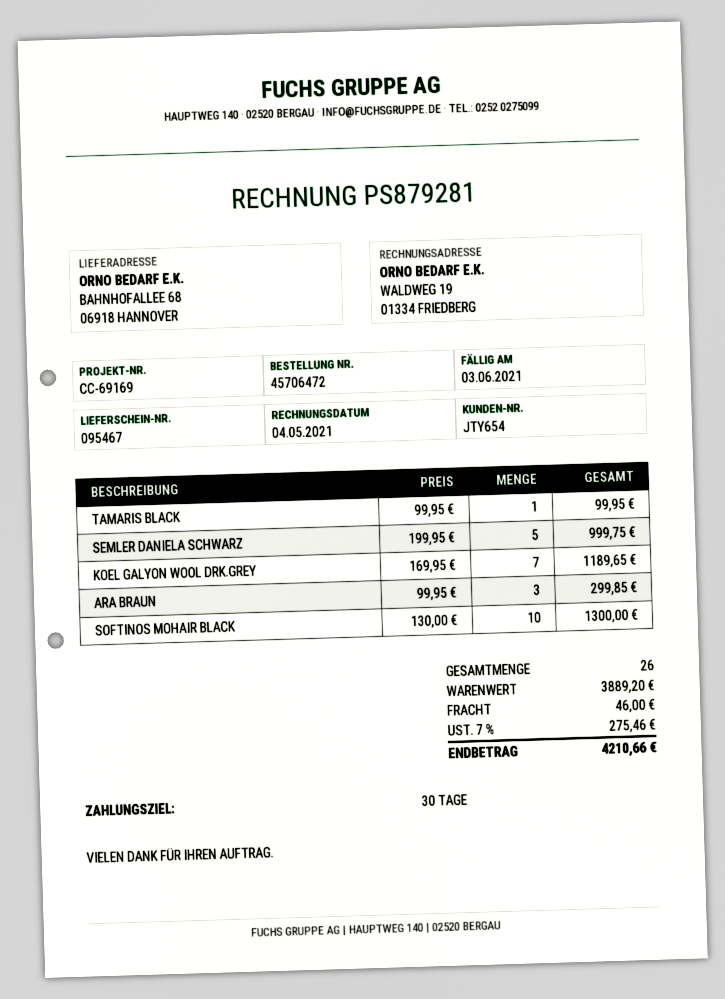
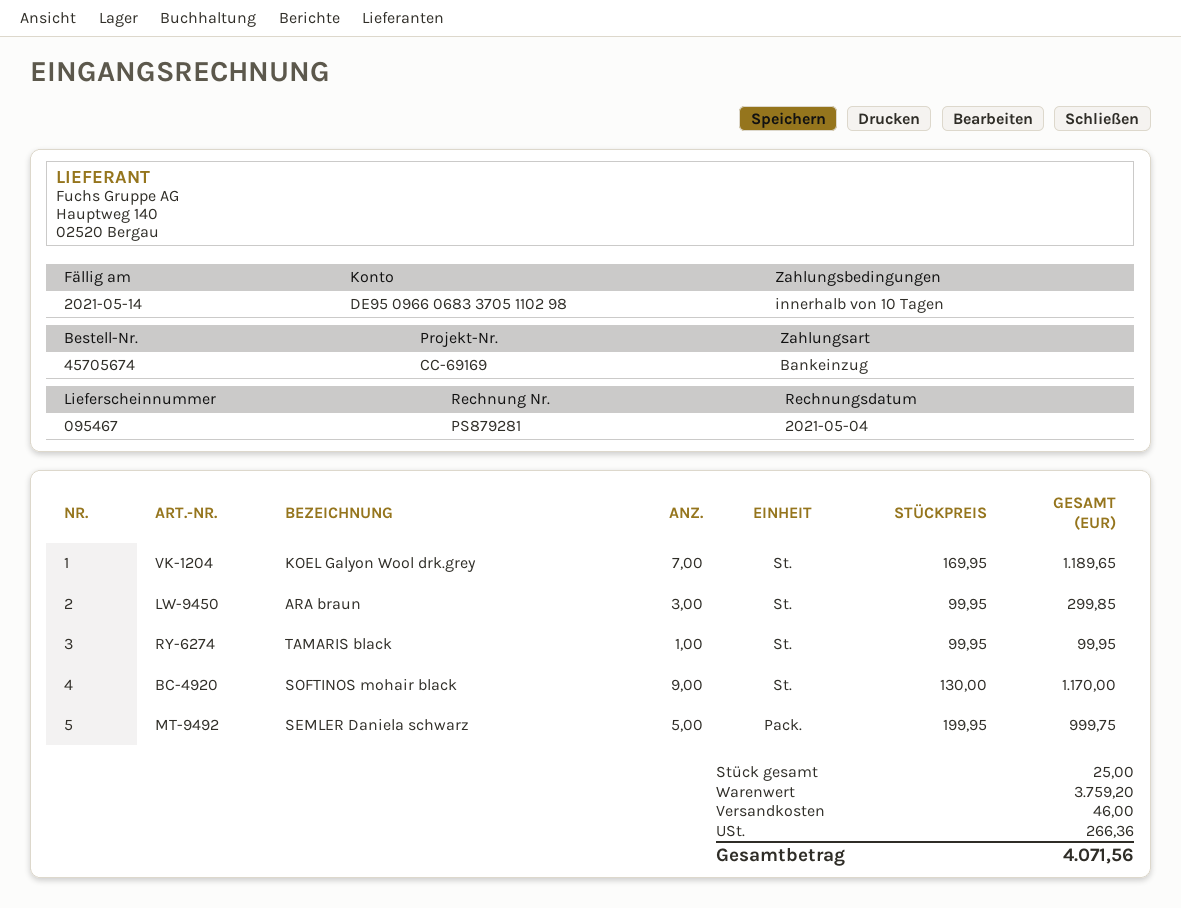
order number: 45706472 -> 45705674
payment terms: 30 days -> 10 days
due date: 2021-06-03 -> 2021-05-14
SOFTINOS MOHAIR BLACK: 10 x 130.00 = 1300.00 -> 9 x 130.00 = 1170.00
total quantity: 26 -> 25
subtotal: 3889.20 -> 3759.20
tax: 275.46 -> 266.36
total: 4210.66 -> 4071.56

